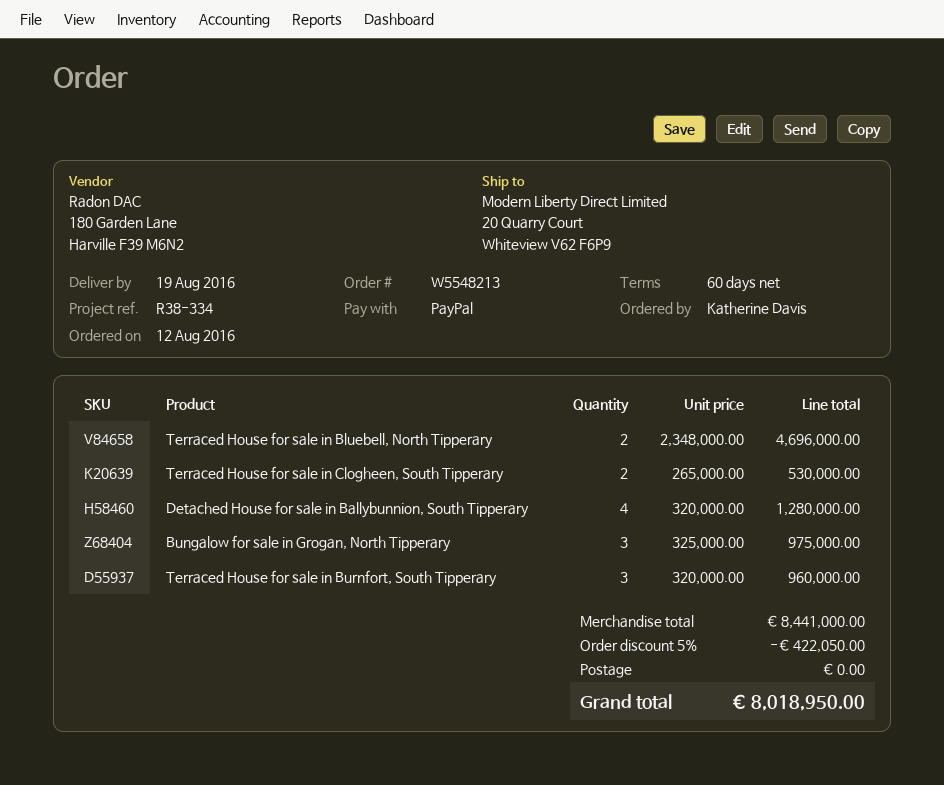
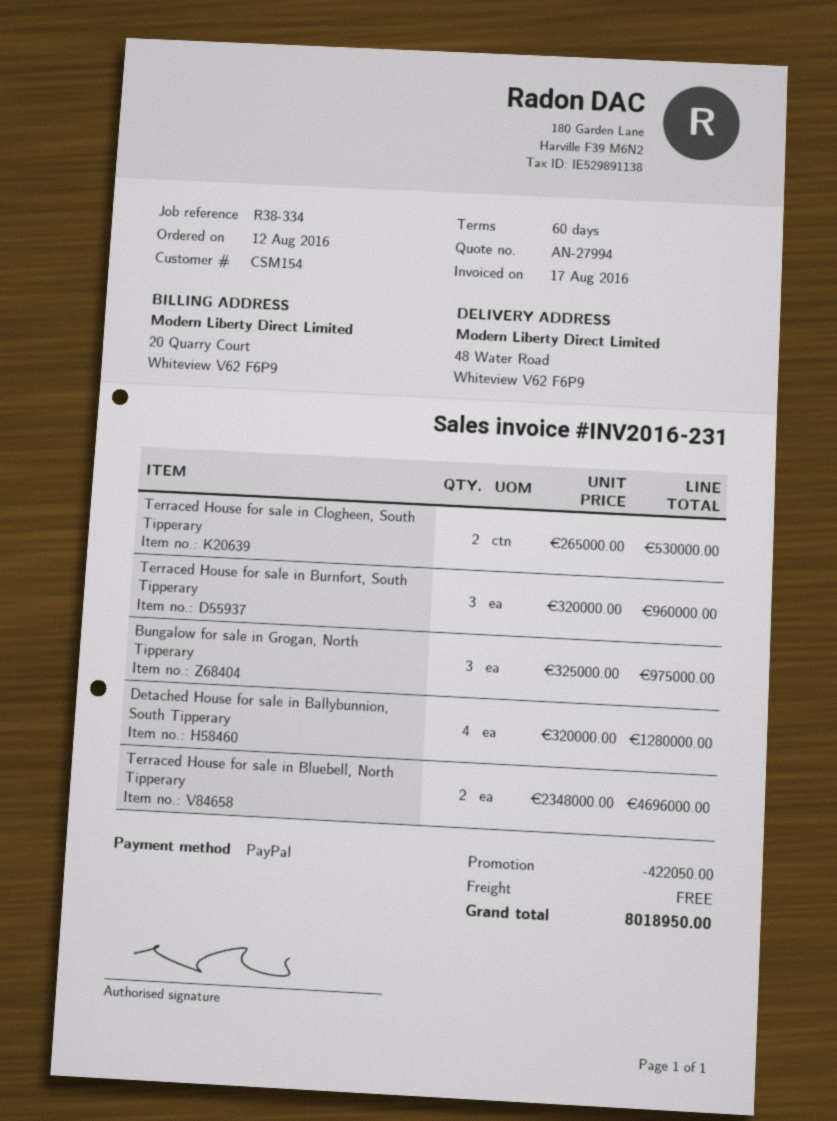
ship to: 20 Quarry Court, Whiteview V62 F6P9 -> 48 Water Road, Whiteview V62 F6P9

